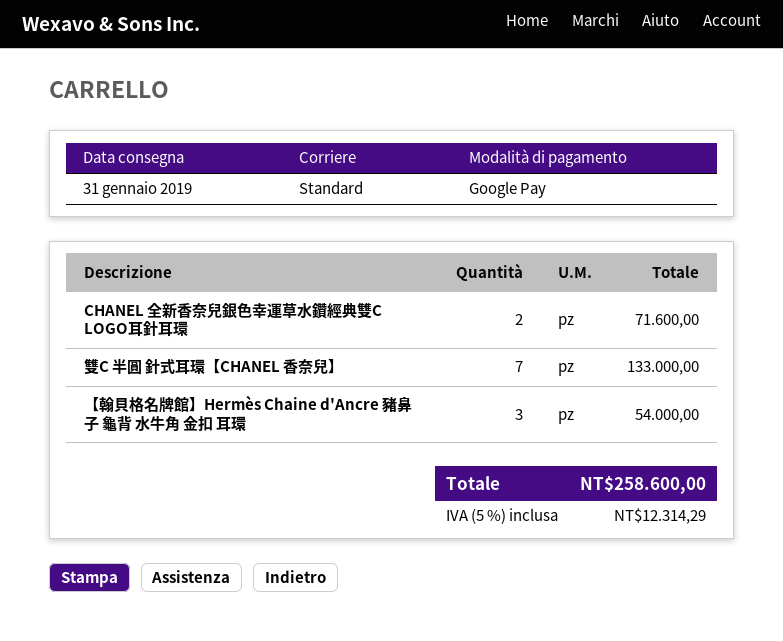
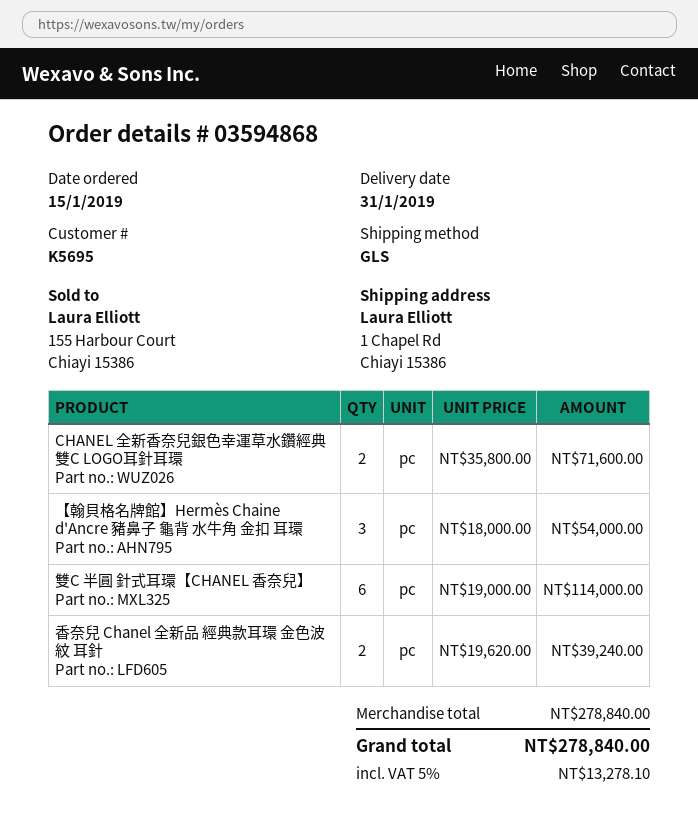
shipping method: standard -> GLS
雙C 半圓 針式耳環【CHANEL 香奈兒】: 7 for 133000.00 -> 6 for 114000.00
香奈兒 Chanel 全新品 經典款耳環 金色波紋 耳針: none -> 2 for 39240.00
tax: 5% = 12314.29 -> 5% = 13278.10
total: 258600.00 -> 278840.00

